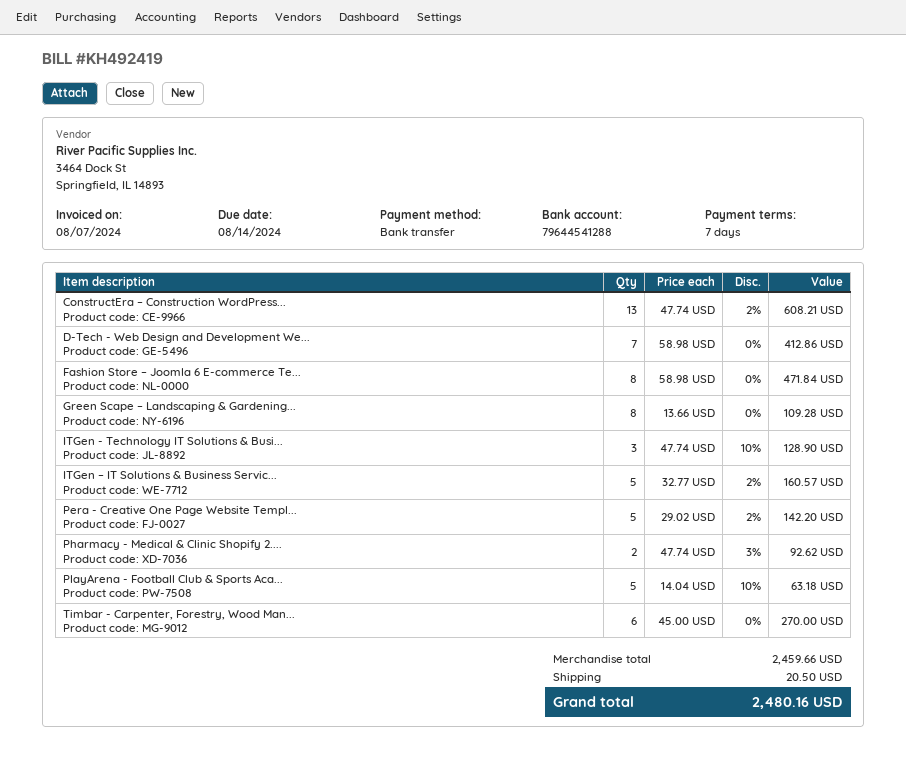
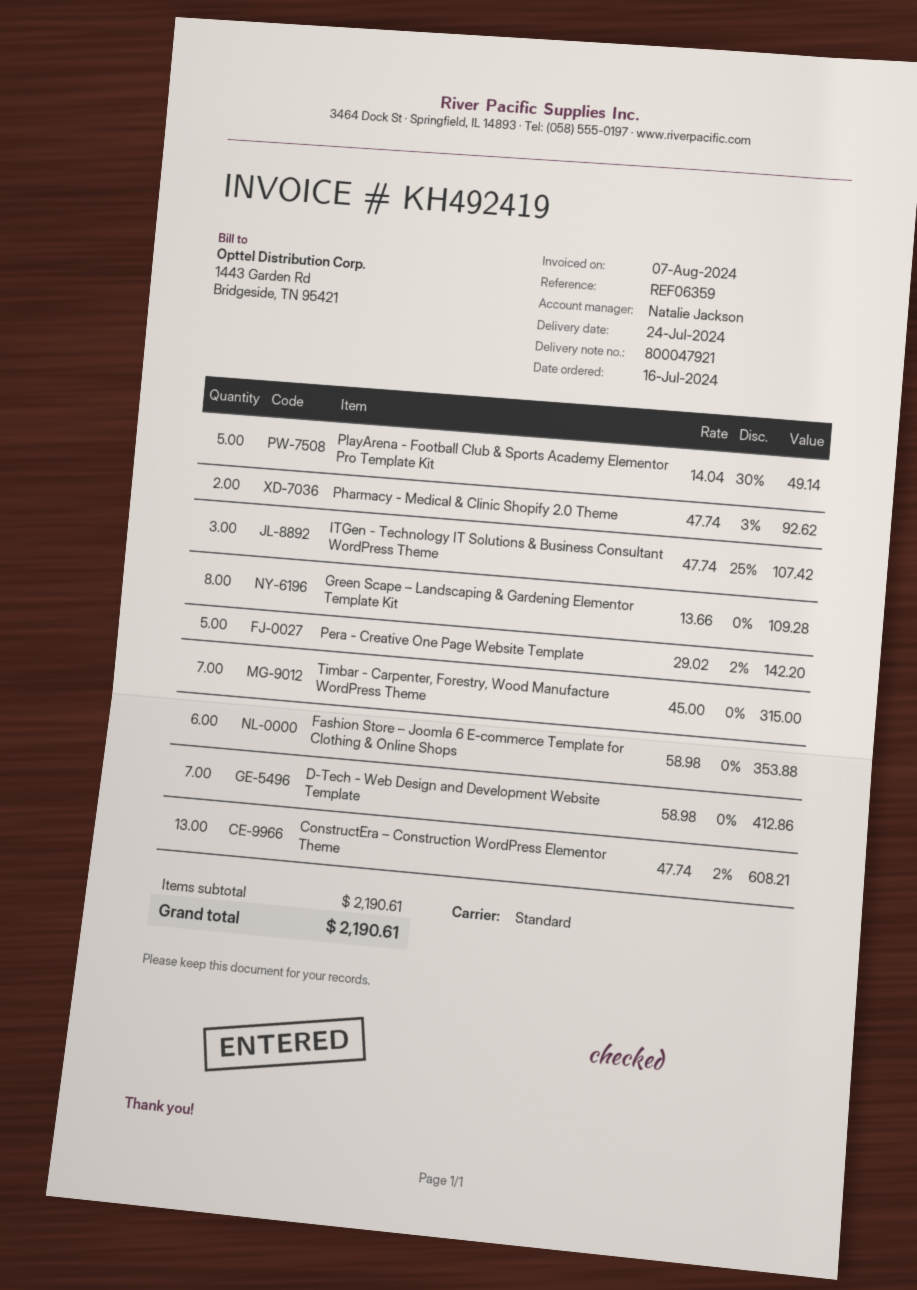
Fashion Store – Joomla 6 E-commerce Te...: 8 x 58.98 = 471.84 -> 6 x 58.98 = 353.88
ITGen - Technology IT Solutions & Busi...: 3 x 47.74 - 10% = 128.90 -> 3 x 47.74 - 25% = 107.42
ITGen – IT Solutions & Business Servic...: 5 x 32.77 - 2% = 160.57 -> none
PlayArena - Football Club & Sports Aca...: 5 x 14.04 - 10% = 63.18 -> 5 x 14.04 - 30% = 49.14
Timbar - Carpenter, Forestry, Wood Man...: 6 x 45.00 = 270.00 -> 7 x 45.00 = 315.00
subtotal: 2459.66 -> 2190.61
shipping: 20.50 -> none
total: 2480.16 -> 2190.61

